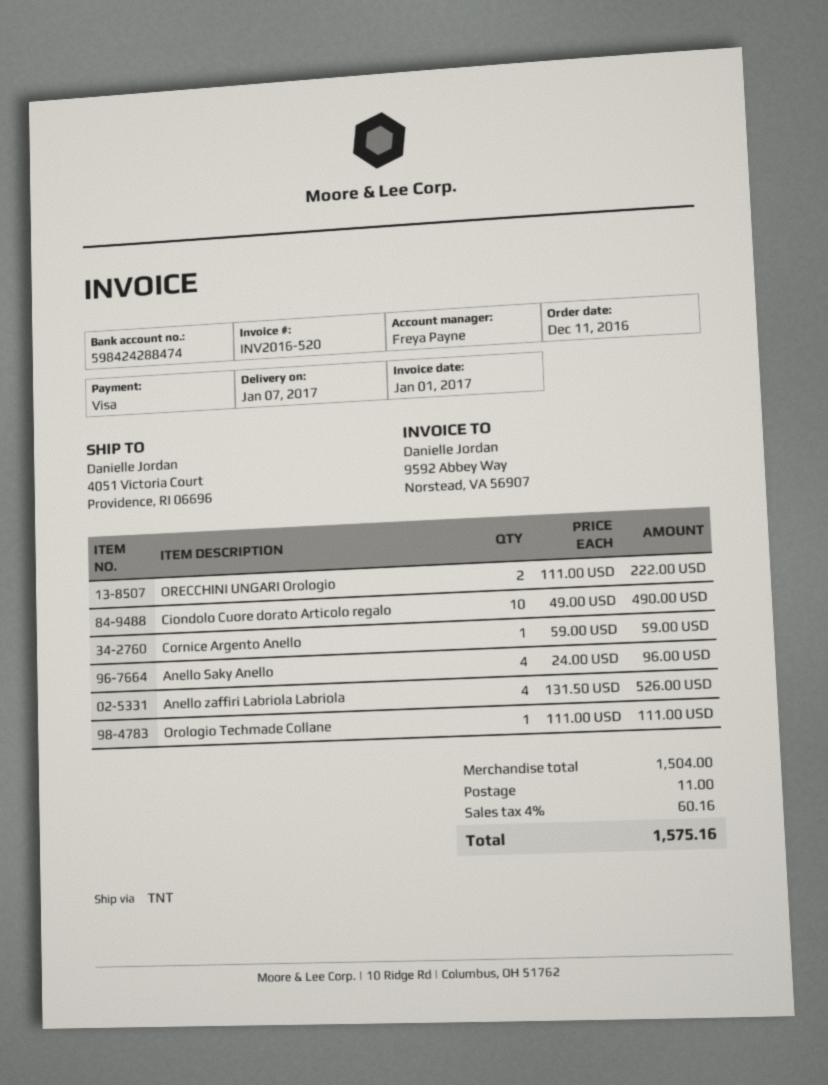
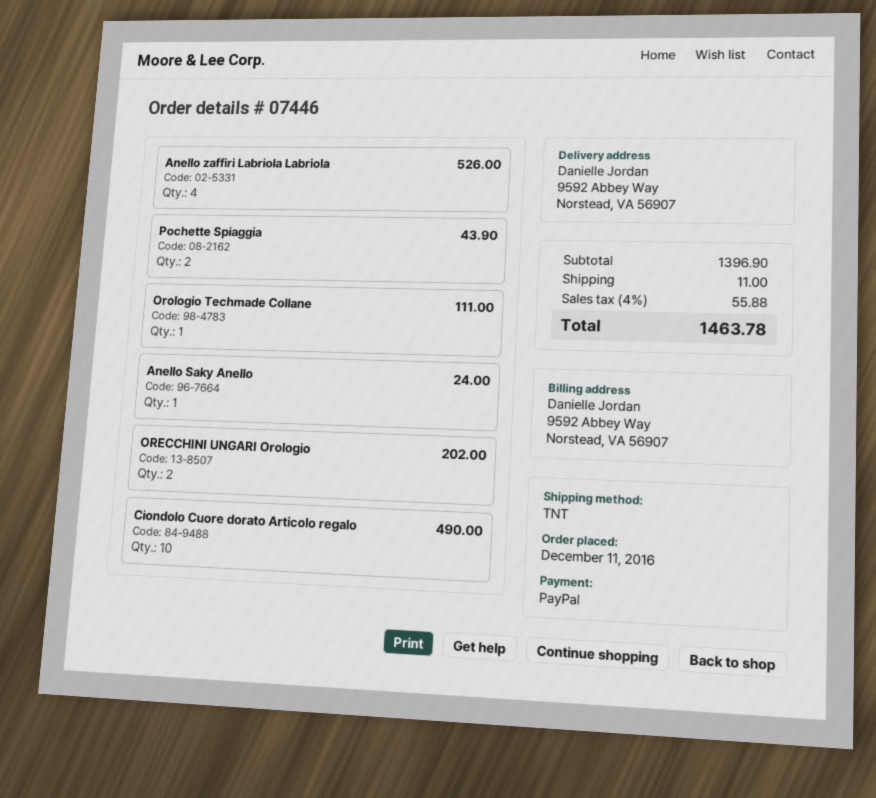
payment method: Visa -> PayPal
ship to: 4051 Victoria Court, Providence, RI 06696 -> 9592 Abbey Way, Norstead, VA 56907
ORECCHINI UNGARI Orologio: 2 for 222.00 -> 2 for 202.00
Cornice Argento Anello: 1 for 59.00 -> none
Anello Saky Anello: 4 for 96.00 -> 1 for 24.00
Pochette Spiaggia: none -> 2 for 43.90
subtotal: 1504.00 -> 1396.90
tax: 4% = 60.16 -> 4% = 55.88
total: 1575.16 -> 1463.78

